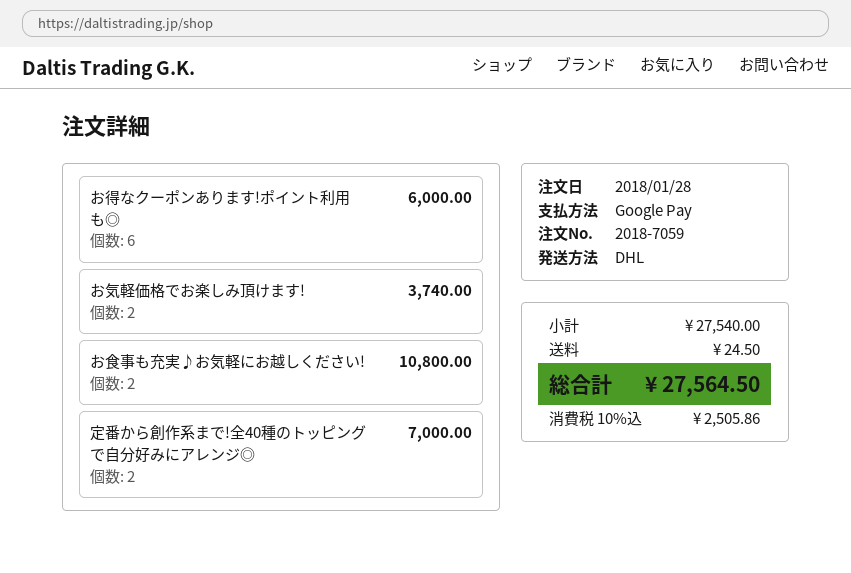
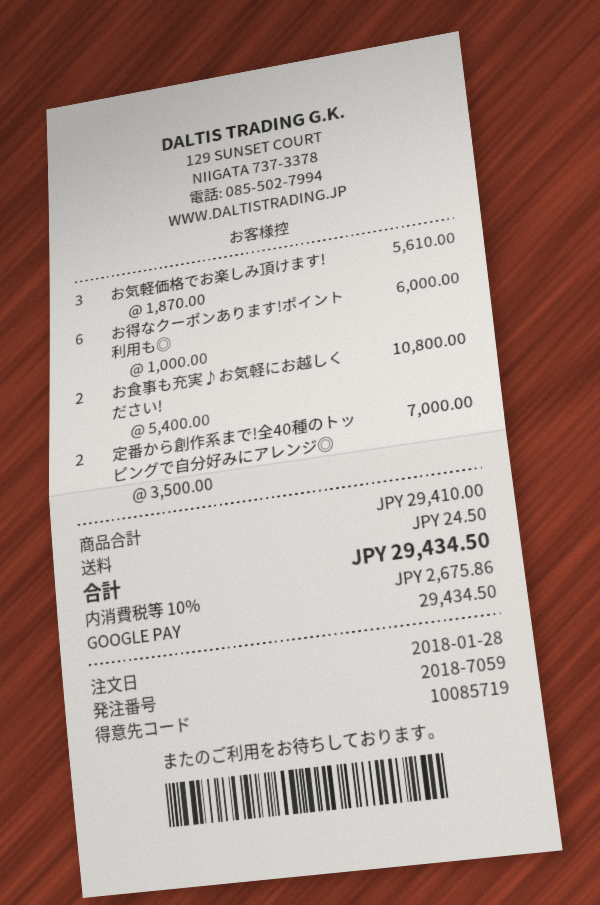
お気軽価格でお楽しみ頂けます!: 2 for 3740.00 -> 3 for 5610.00
subtotal: 27540.00 -> 29410.00
tax: 10% = 2505.86 -> 10% = 2675.86
total: 27564.50 -> 29434.50

